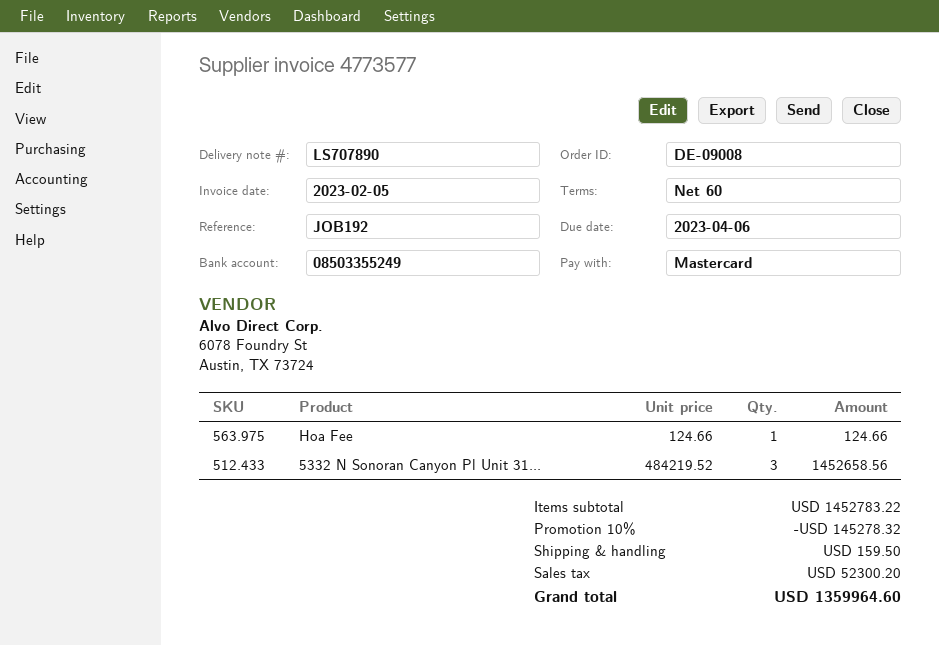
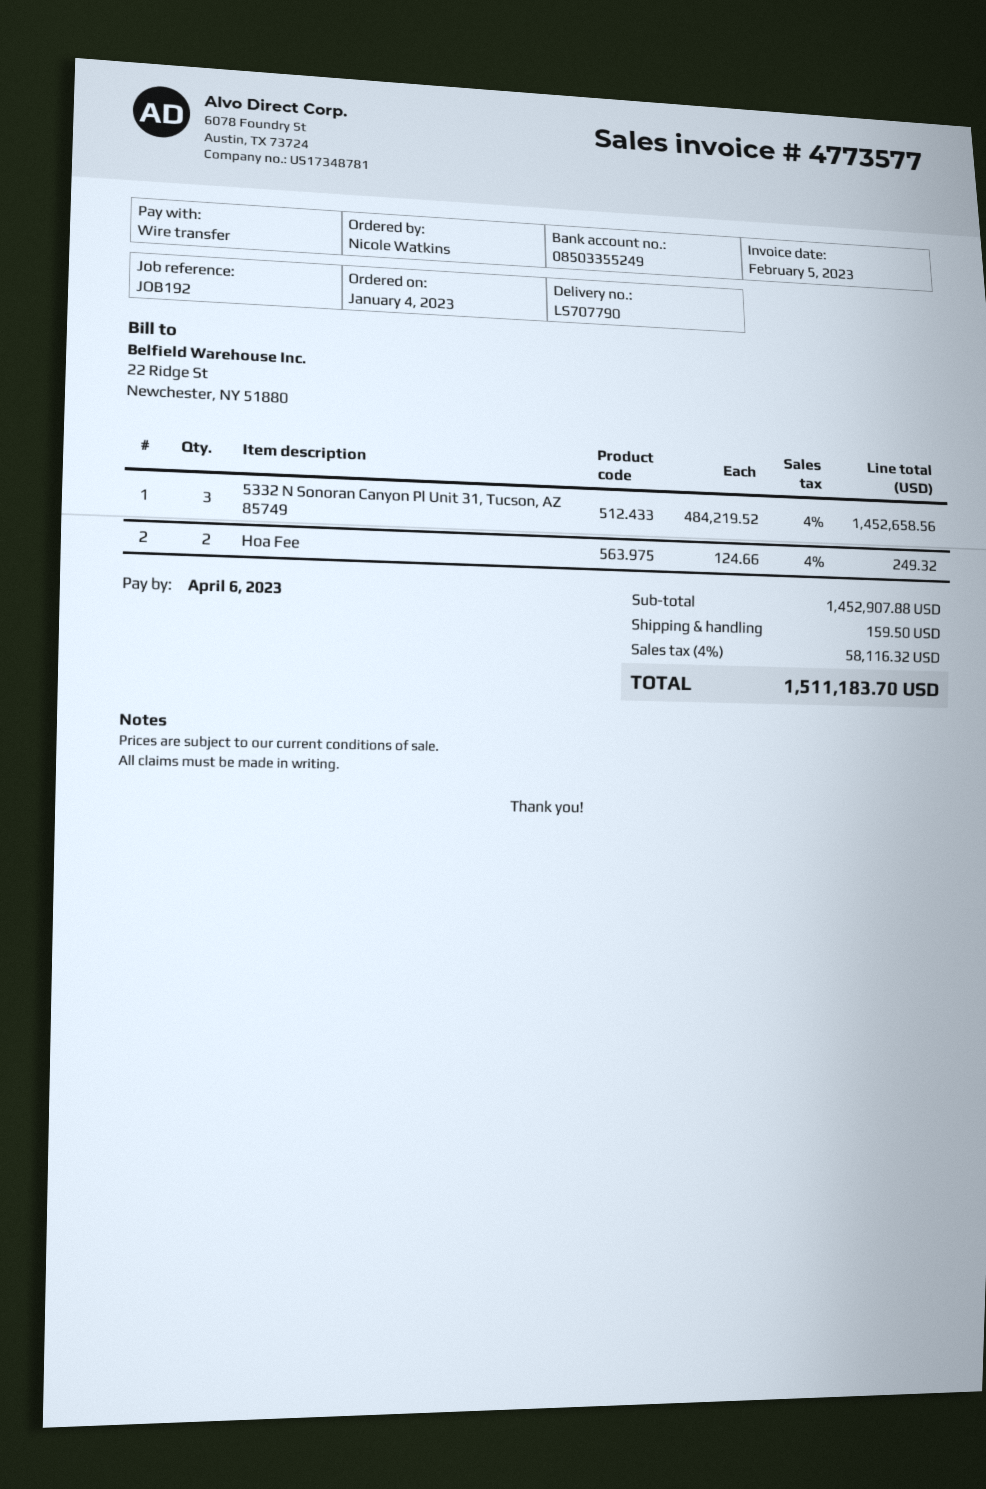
delivery note number: LS707890 -> LS707790
payment method: Mastercard -> bank transfer
Hoa Fee: 1 x 124.66 = 124.66 -> 2 x 124.66 = 249.32
subtotal: 1452783.22 -> 1452907.88
discount: 10% = 145278.32 -> none
tax: 52300.20 -> 58116.32
total: 1359964.60 -> 1511183.70

